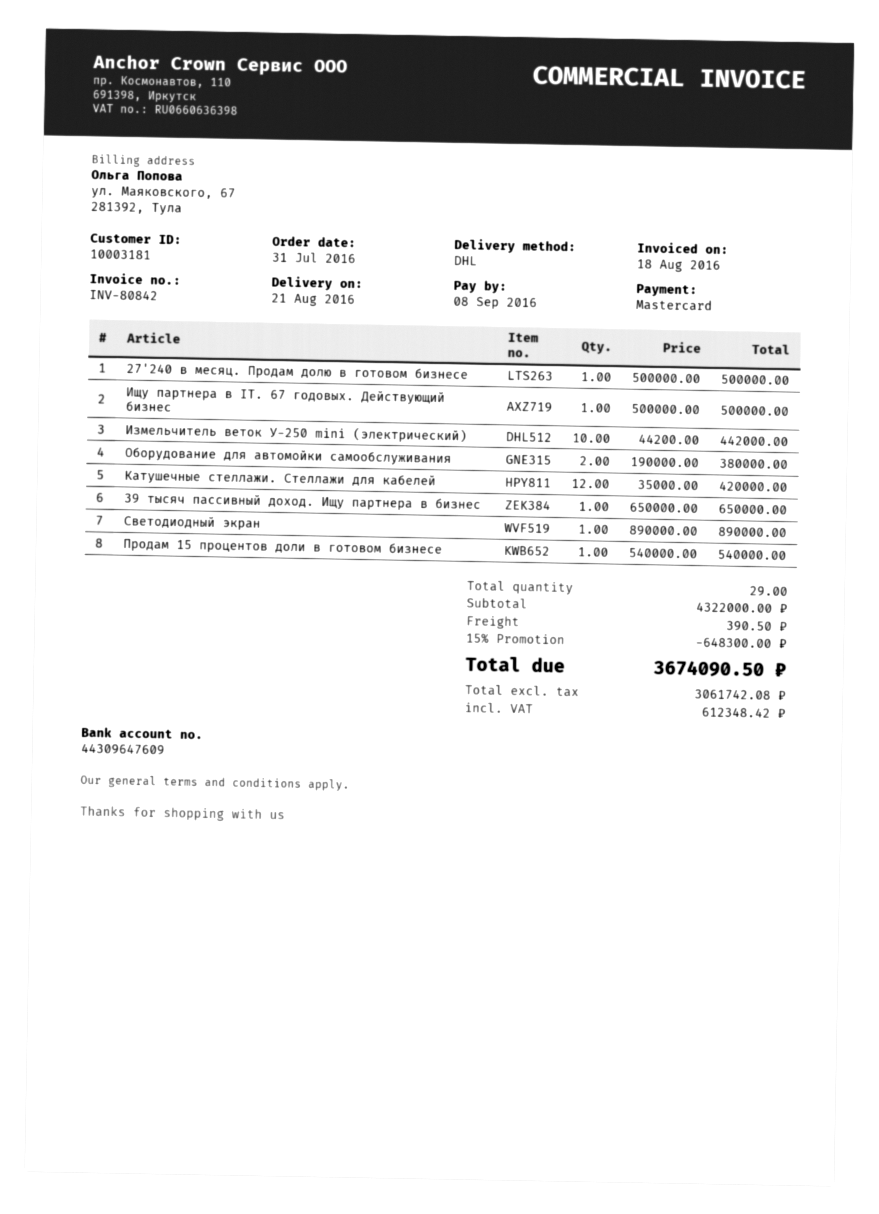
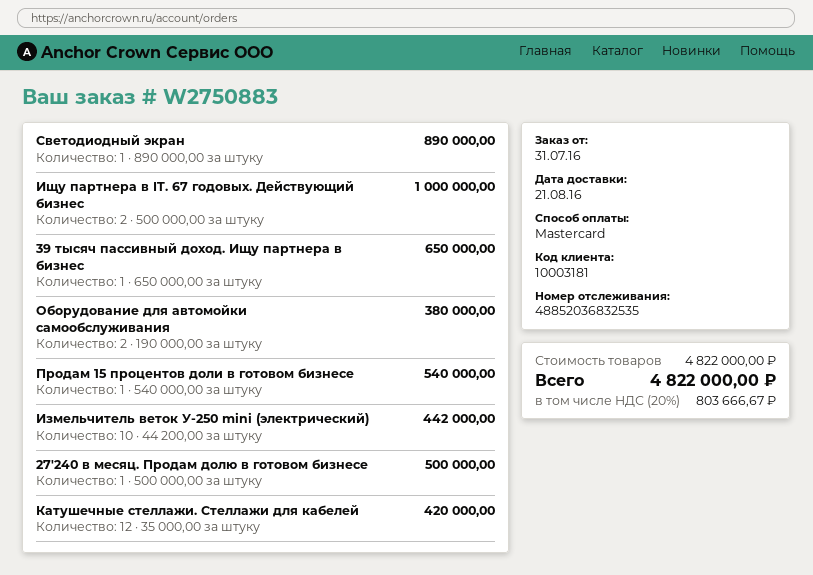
Ищу партнера в IT. 67 годовых. Действующий бизнес: 1 x 500000.00 = 500000.00 -> 2 x 500000.00 = 1000000.00
subtotal: 4322000.00 -> 4822000.00
discount: 15% = 648300.00 -> none
shipping: 390.50 -> none
tax: 612348.42 -> 803666.67
total: 3674090.50 -> 4822000.00

